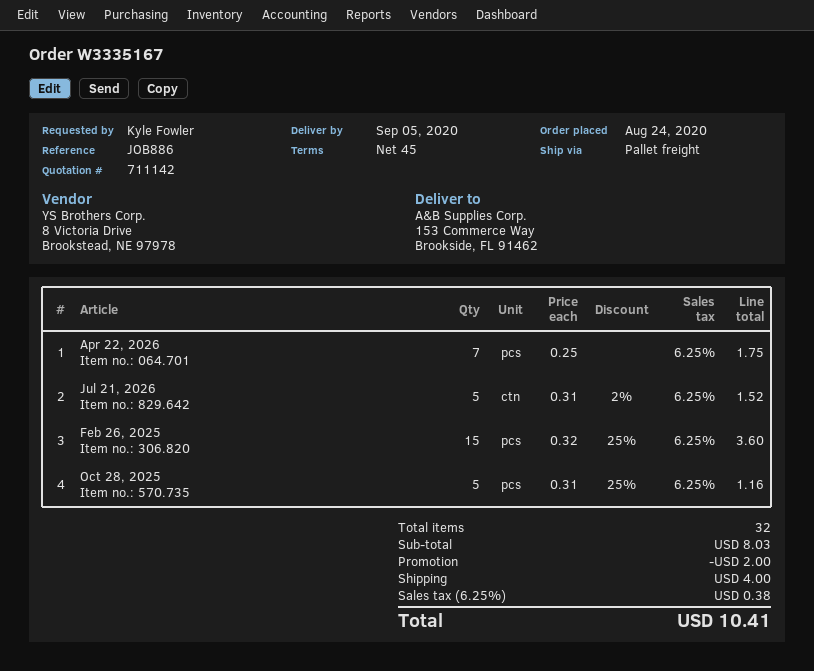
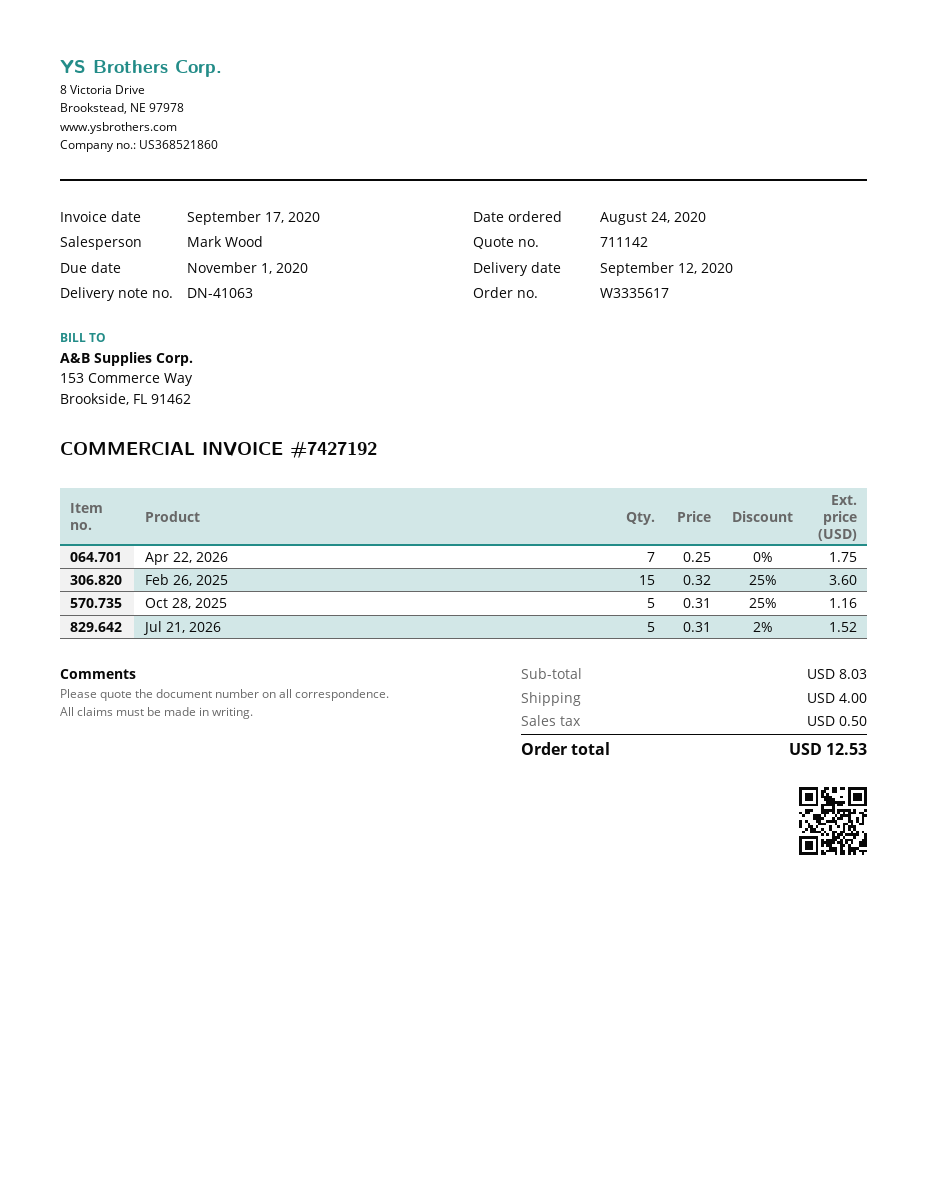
order number: W3335167 -> W3335617
delivery date: 2020-09-05 -> 2020-09-12
discount: 2.00 -> none
tax: 0.38 -> 0.50
total: 10.41 -> 12.53

